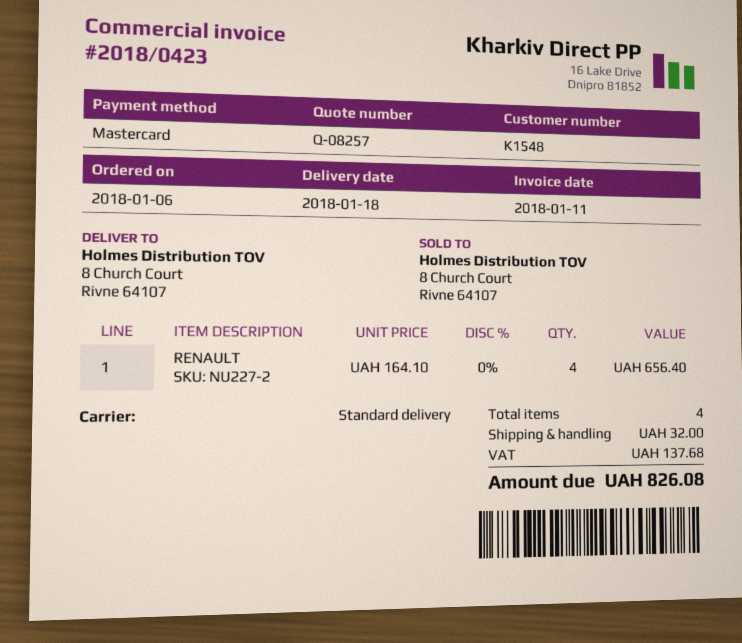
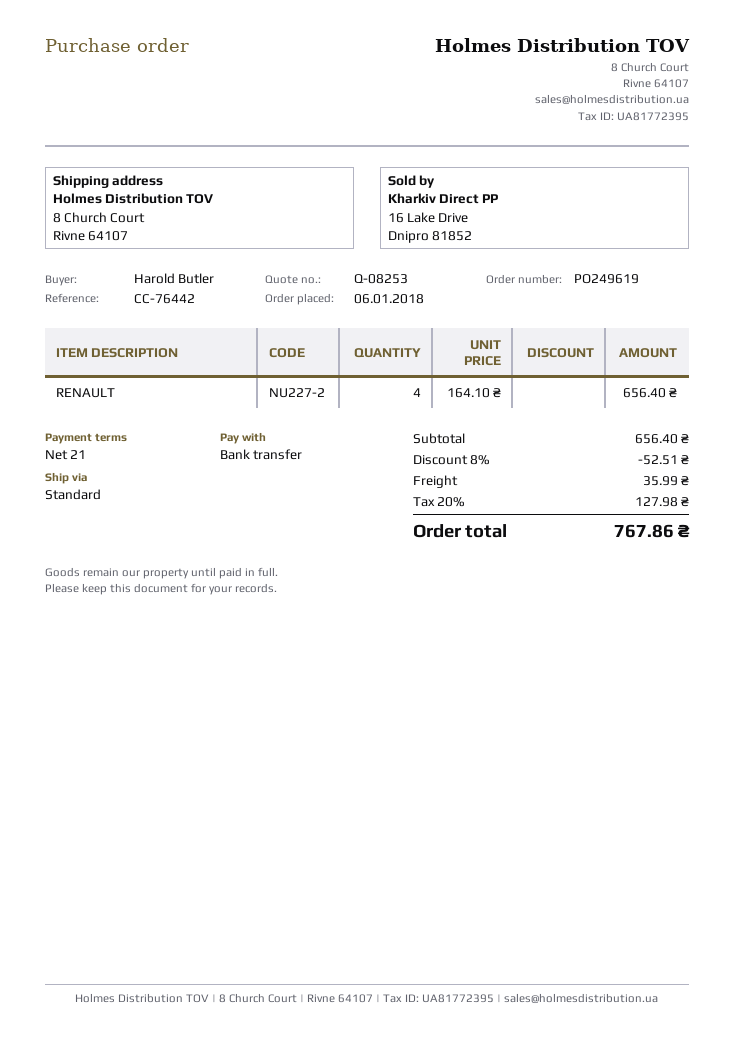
quote number: Q-08257 -> Q-08253
payment method: Mastercard -> bank transfer
discount: none -> 8% = 52.51
shipping: 32.00 -> 35.99
tax: 137.68 -> 127.98
total: 826.08 -> 767.86

